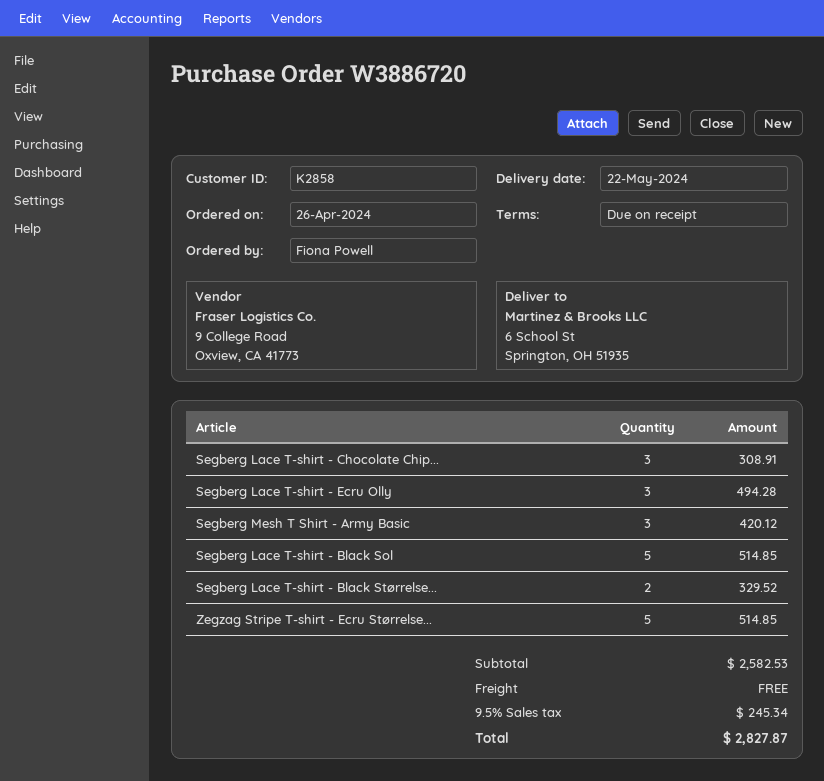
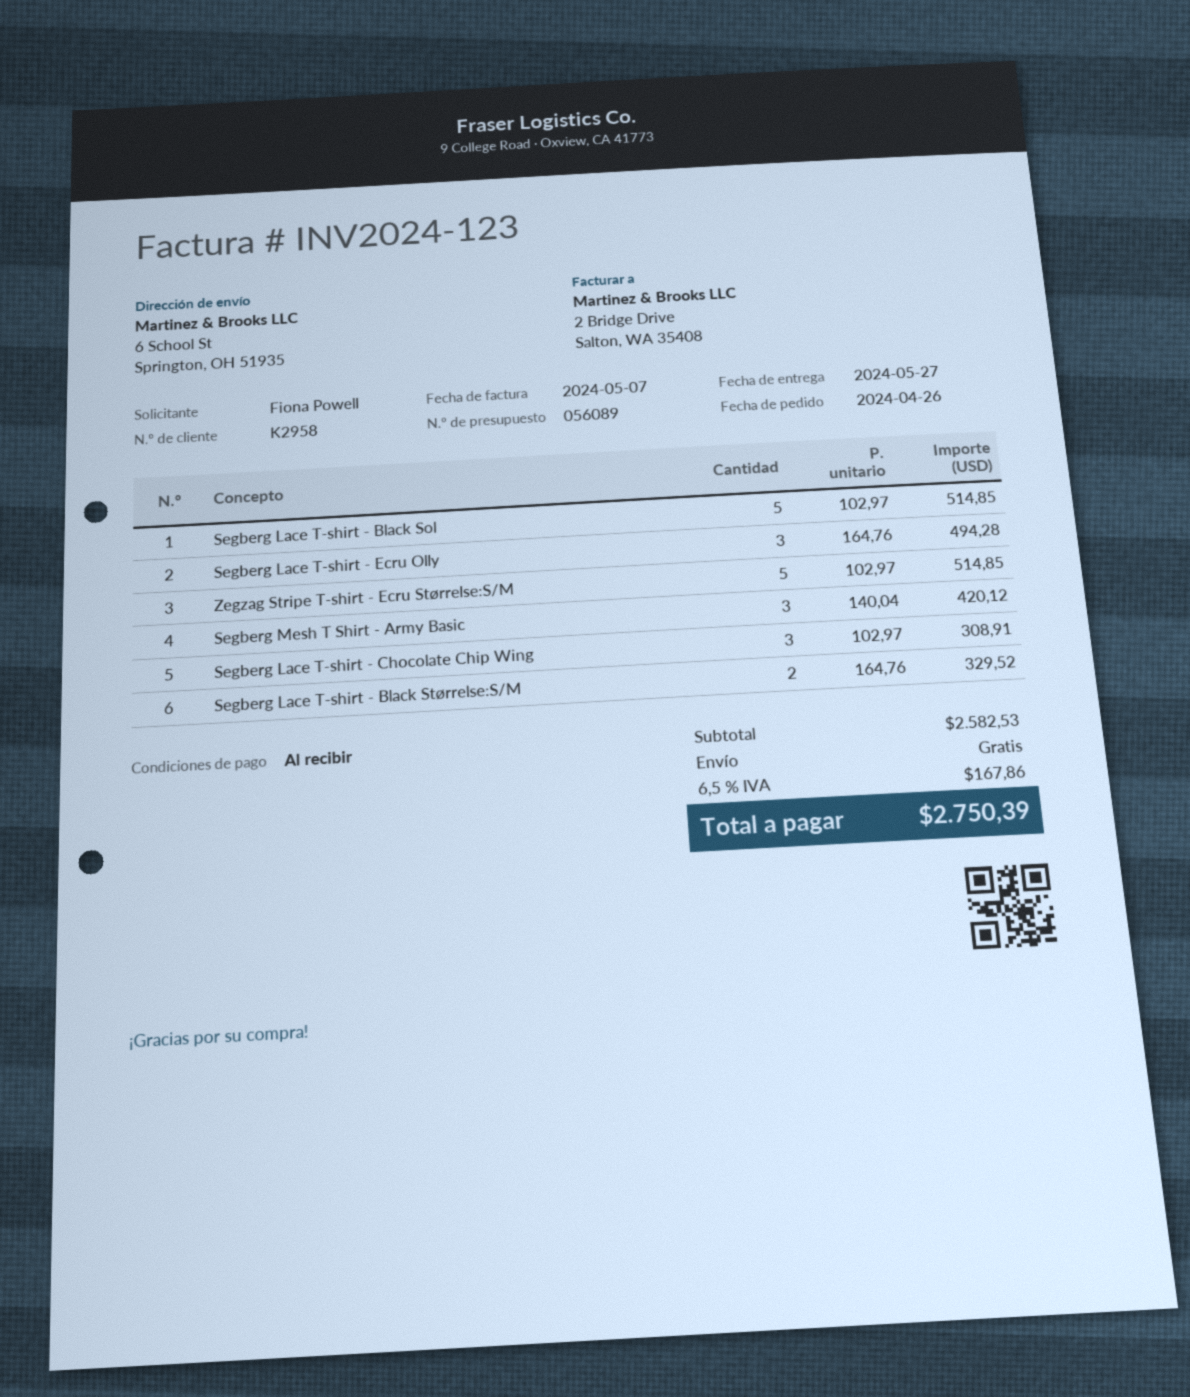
delivery date: 2024-05-22 -> 2024-05-27
customer number: K2858 -> K2958
tax: 9.5% = 245.34 -> 6.5% = 167.86
total: 2827.87 -> 2750.39

